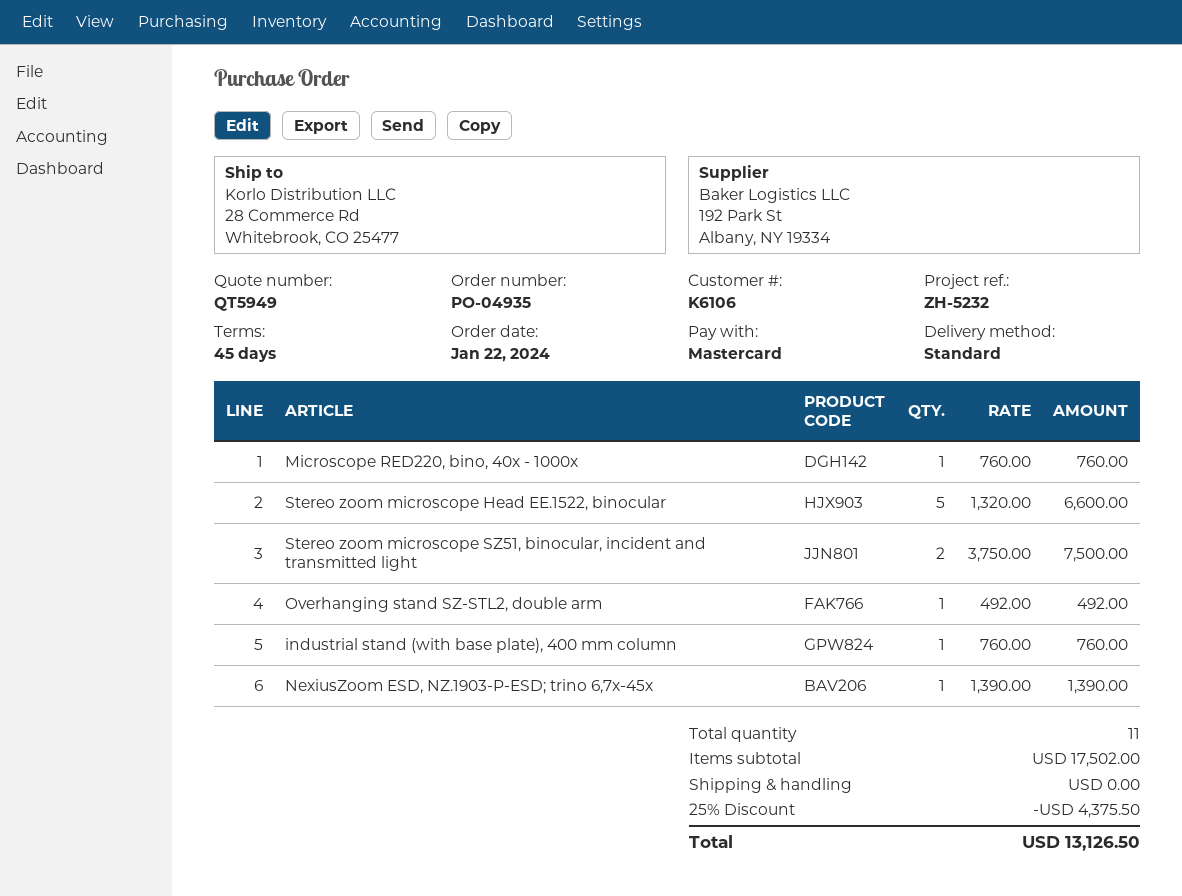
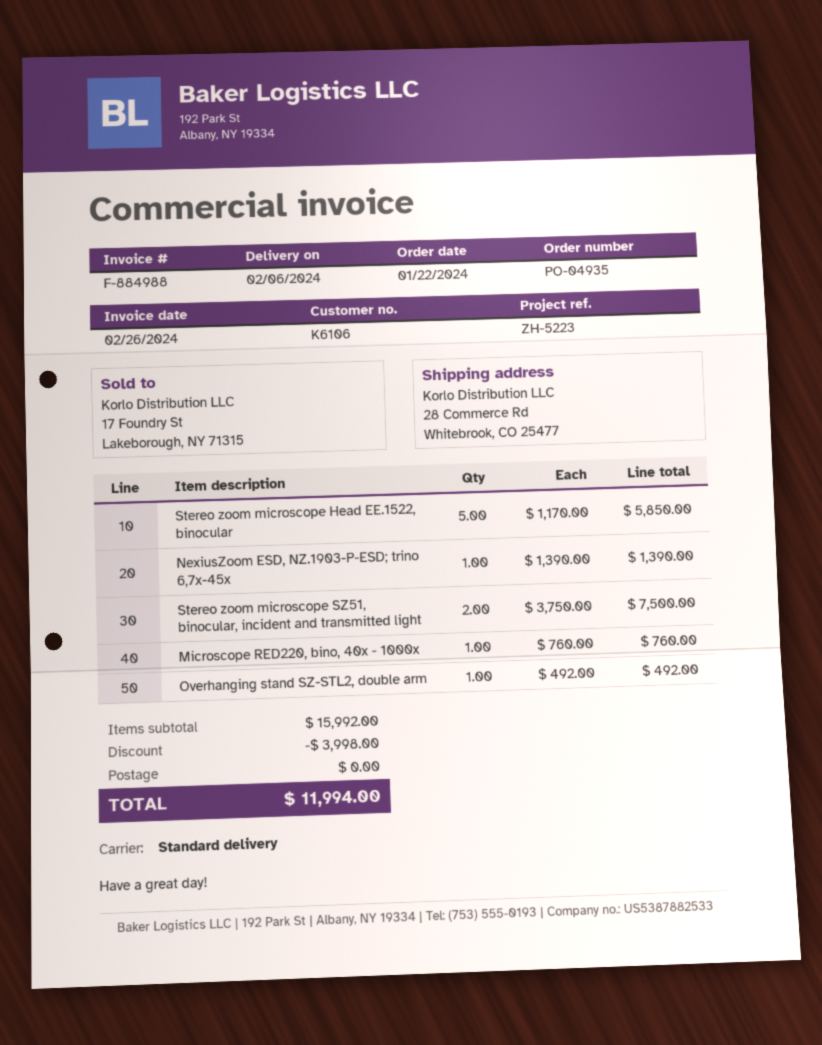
reference: ZH-5232 -> ZH-5223
Stereo zoom microscope Head EE.1522, binocular: 5 x 1320.00 = 6600.00 -> 5 x 1170.00 = 5850.00
industrial stand (with base plate), 400 mm column: 1 x 760.00 = 760.00 -> none
subtotal: 17502.00 -> 15992.00
discount: 4375.50 -> 3998.00
total: 13126.50 -> 11994.00

